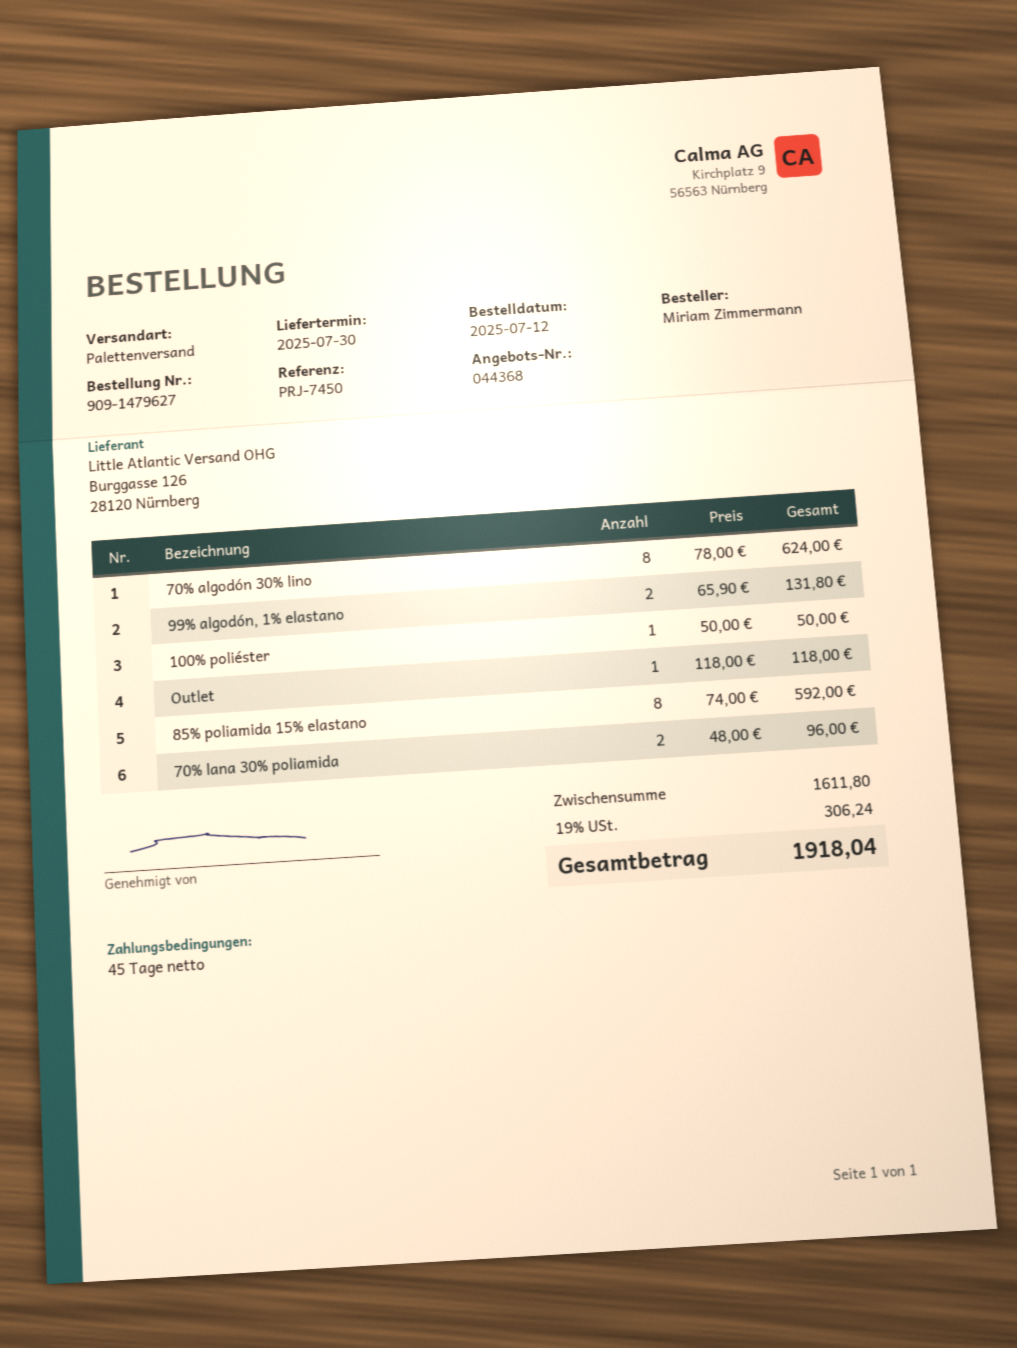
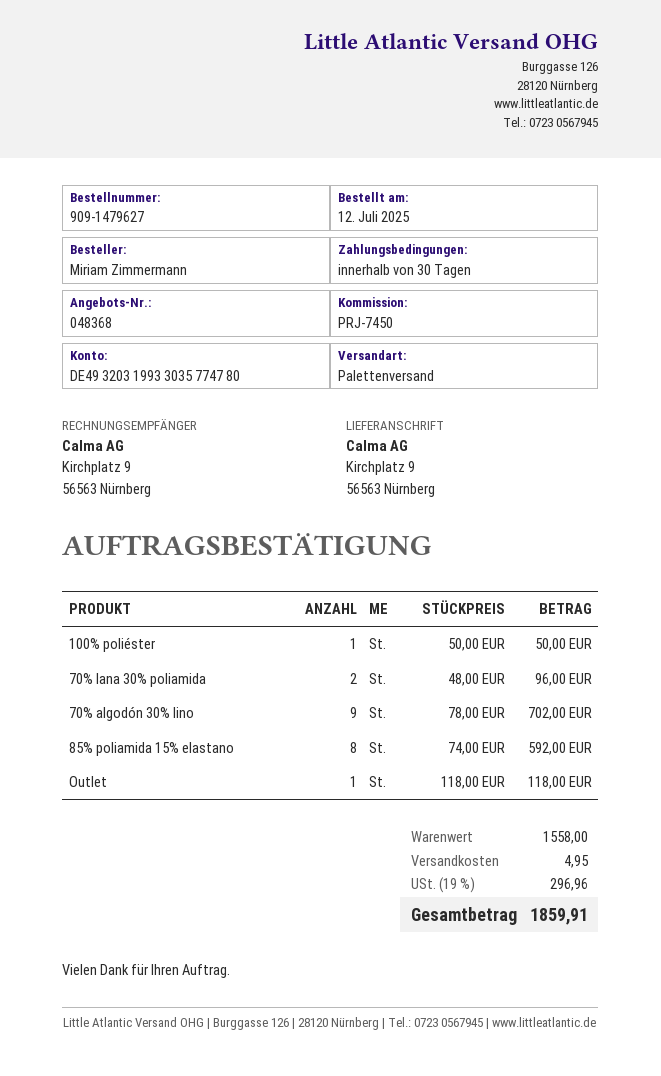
quote number: 044368 -> 048368
payment terms: 45 days -> 30 days
70% algodón 30% lino: 8 x 78.00 = 624.00 -> 9 x 78.00 = 702.00
99% algodón, 1% elastano: 2 x 65.90 = 131.80 -> none
subtotal: 1611.80 -> 1558.00
shipping: none -> 4.95
tax: 19% = 306.24 -> 19% = 296.96
total: 1918.04 -> 1859.91

